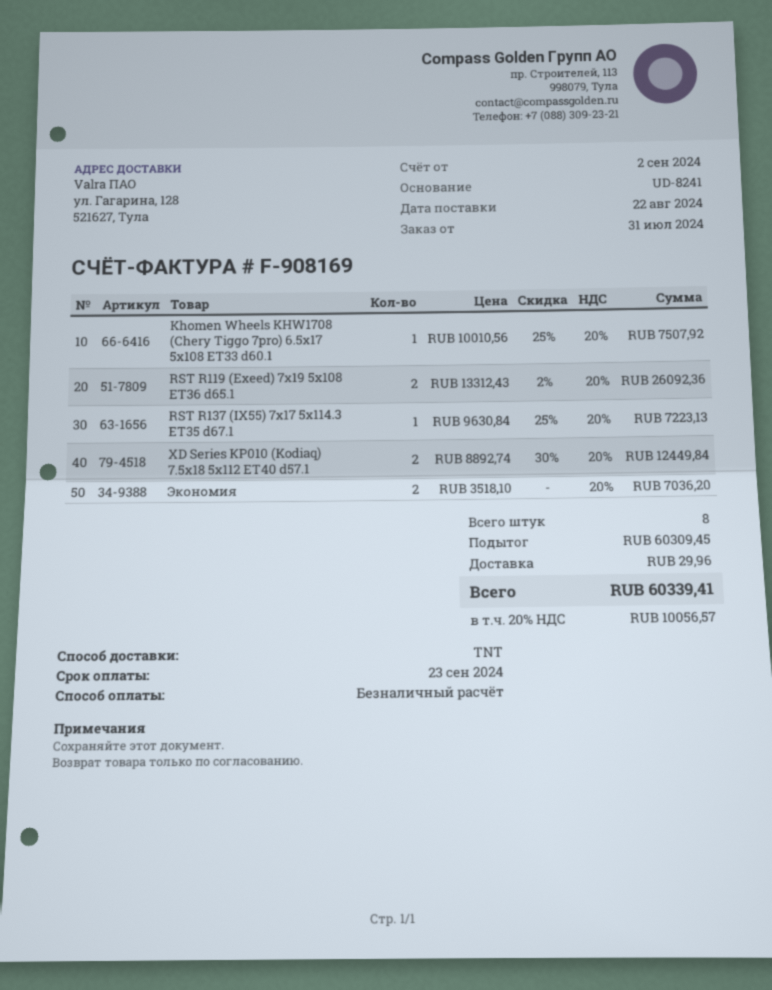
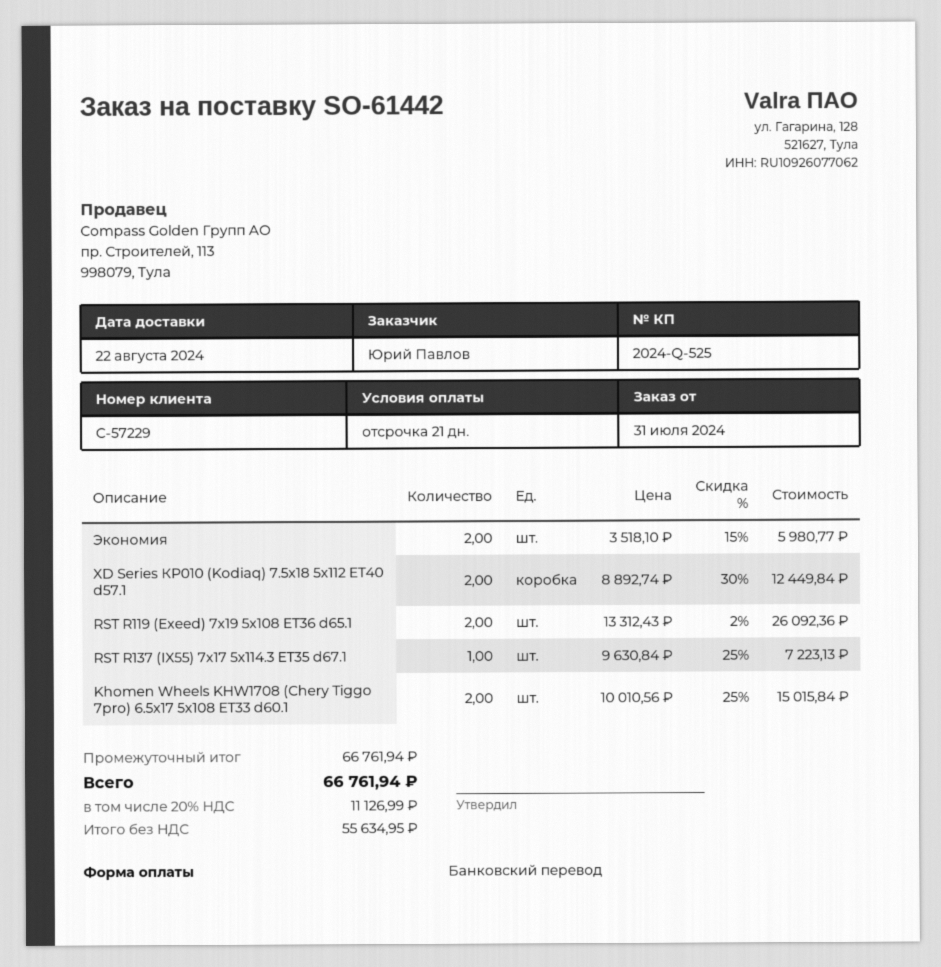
Khomen Wheels KHW1708 (Chery Tiggo 7pro) 6.5x17 5x108 ET33 d60.1: 1 x 10010.56 - 25% = 7507.92 -> 2 x 10010.56 - 25% = 15015.84
Экономия: 2 x 3518.10 = 7036.20 -> 2 x 3518.10 - 15% = 5980.77
subtotal: 60309.45 -> 66761.94
shipping: 29.96 -> none
tax: 20% = 10056.57 -> 20% = 11126.99
total: 60339.41 -> 66761.94

